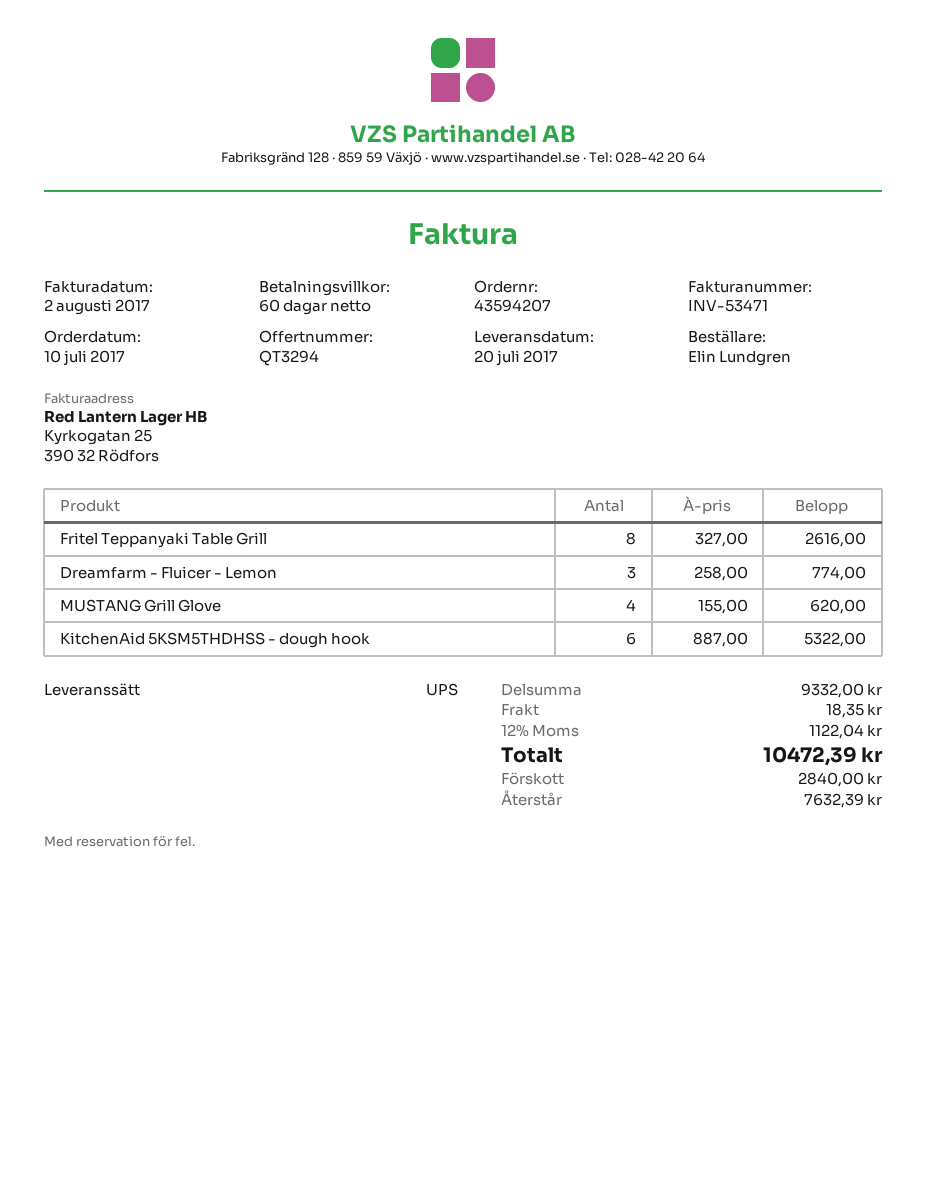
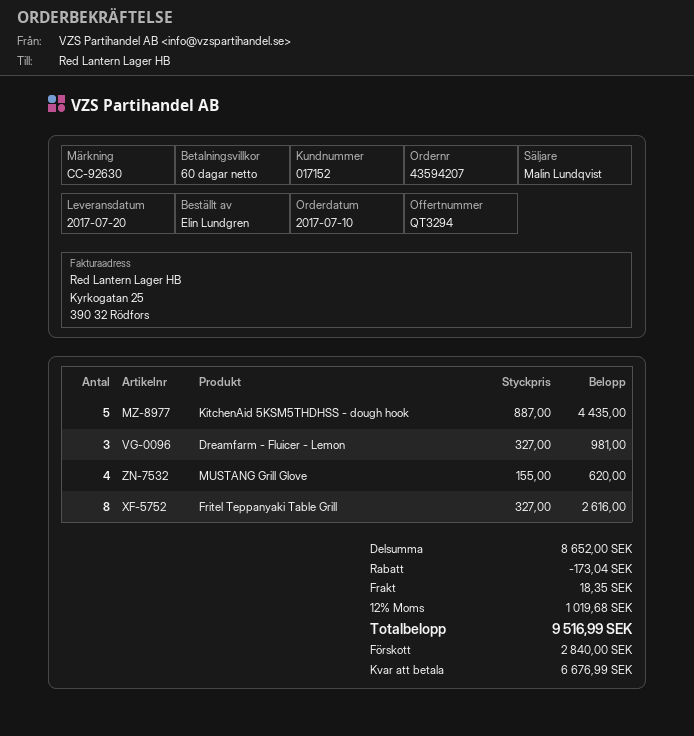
Dreamfarm - Fluicer - Lemon: 3 x 258.00 = 774.00 -> 3 x 327.00 = 981.00
KitchenAid 5KSM5THDHSS - dough hook: 6 x 887.00 = 5322.00 -> 5 x 887.00 = 4435.00
subtotal: 9332.00 -> 8652.00
discount: none -> 173.04
tax: 12% = 1122.04 -> 12% = 1019.68
total: 10472.39 -> 9516.99
balance: 7632.39 -> 6676.99

